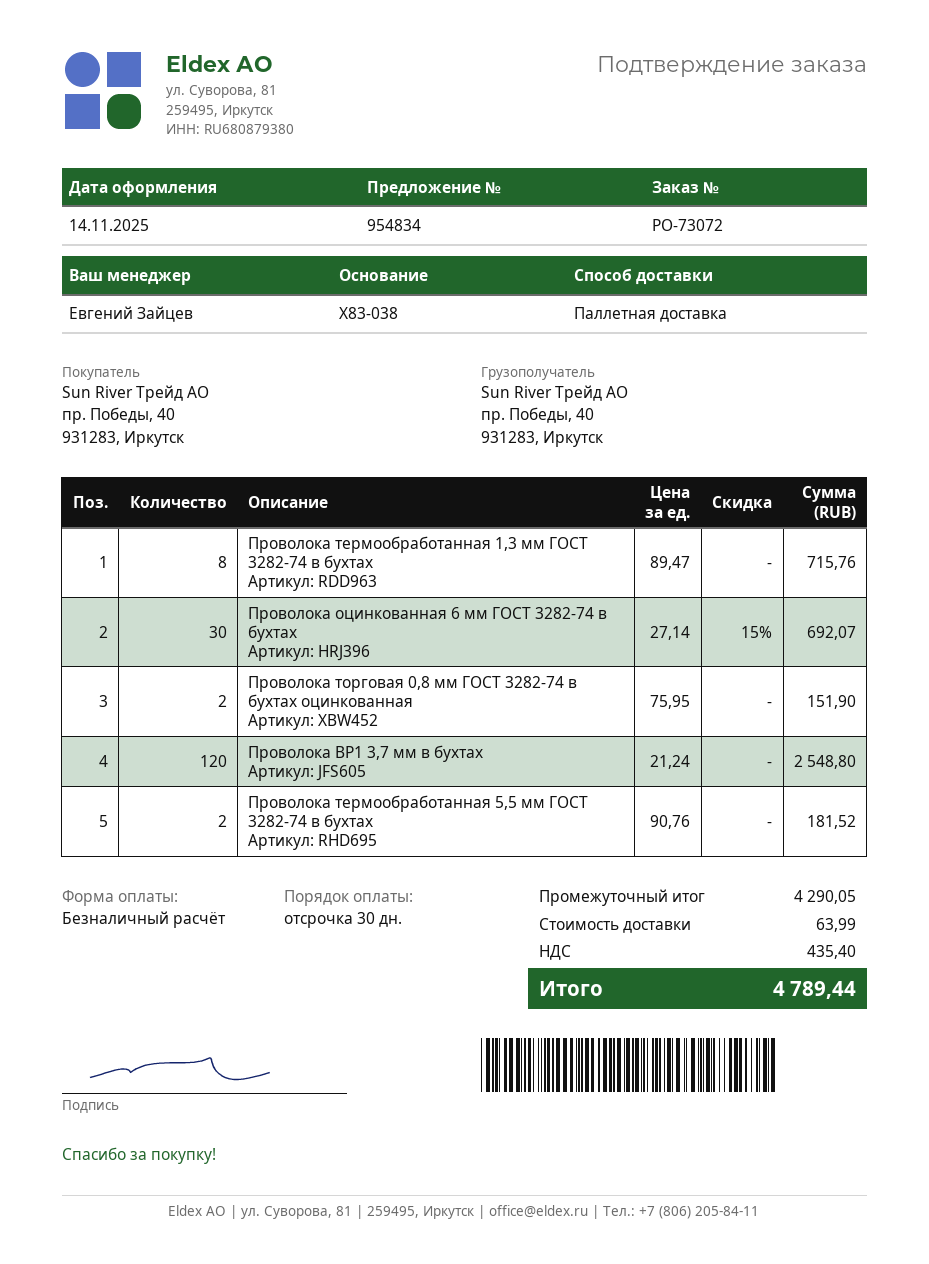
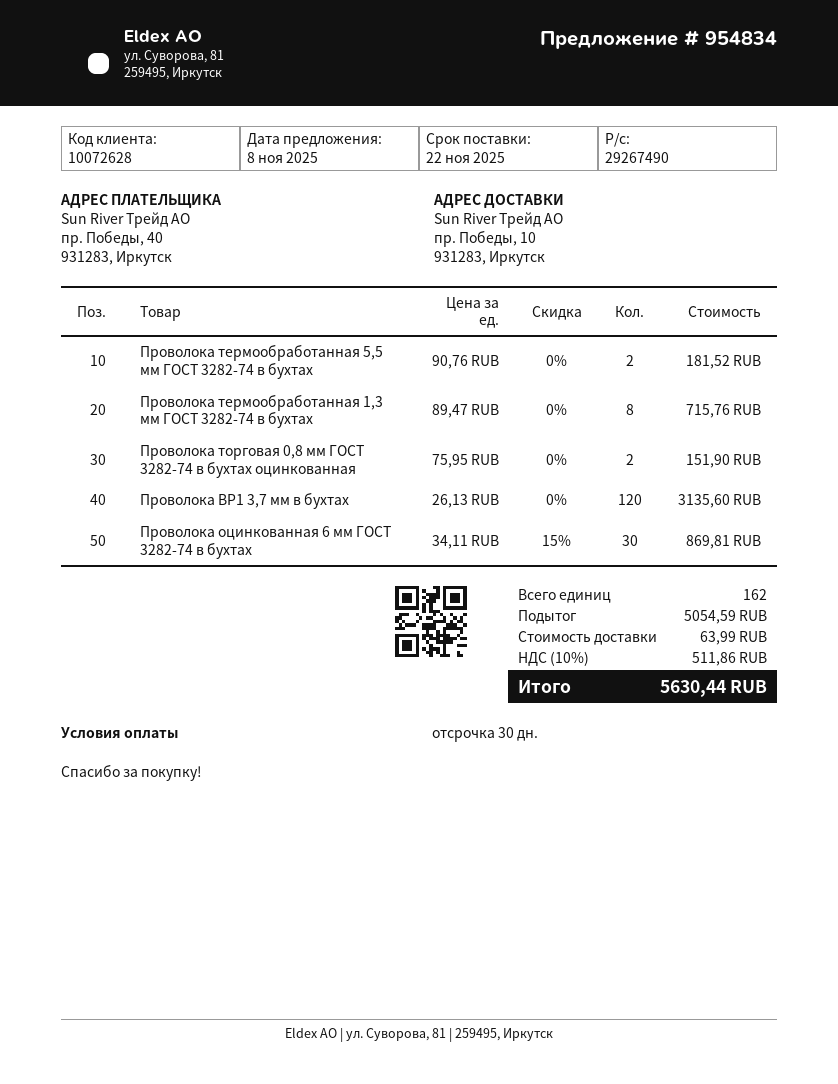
ship to: пр. Победы, 40, 931283, Иркутск -> пр. Победы, 10, 931283, Иркутск
Проволока оцинкованная 6 мм ГОСТ 3282-74 в бухтах: 30 x 27.14 - 15% = 692.07 -> 30 x 34.11 - 15% = 869.81
Проволока ВР1 3,7 мм в бухтах: 120 x 21.24 = 2548.80 -> 120 x 26.13 = 3135.60
subtotal: 4290.05 -> 5054.59
tax: 435.40 -> 511.86
total: 4789.44 -> 5630.44

